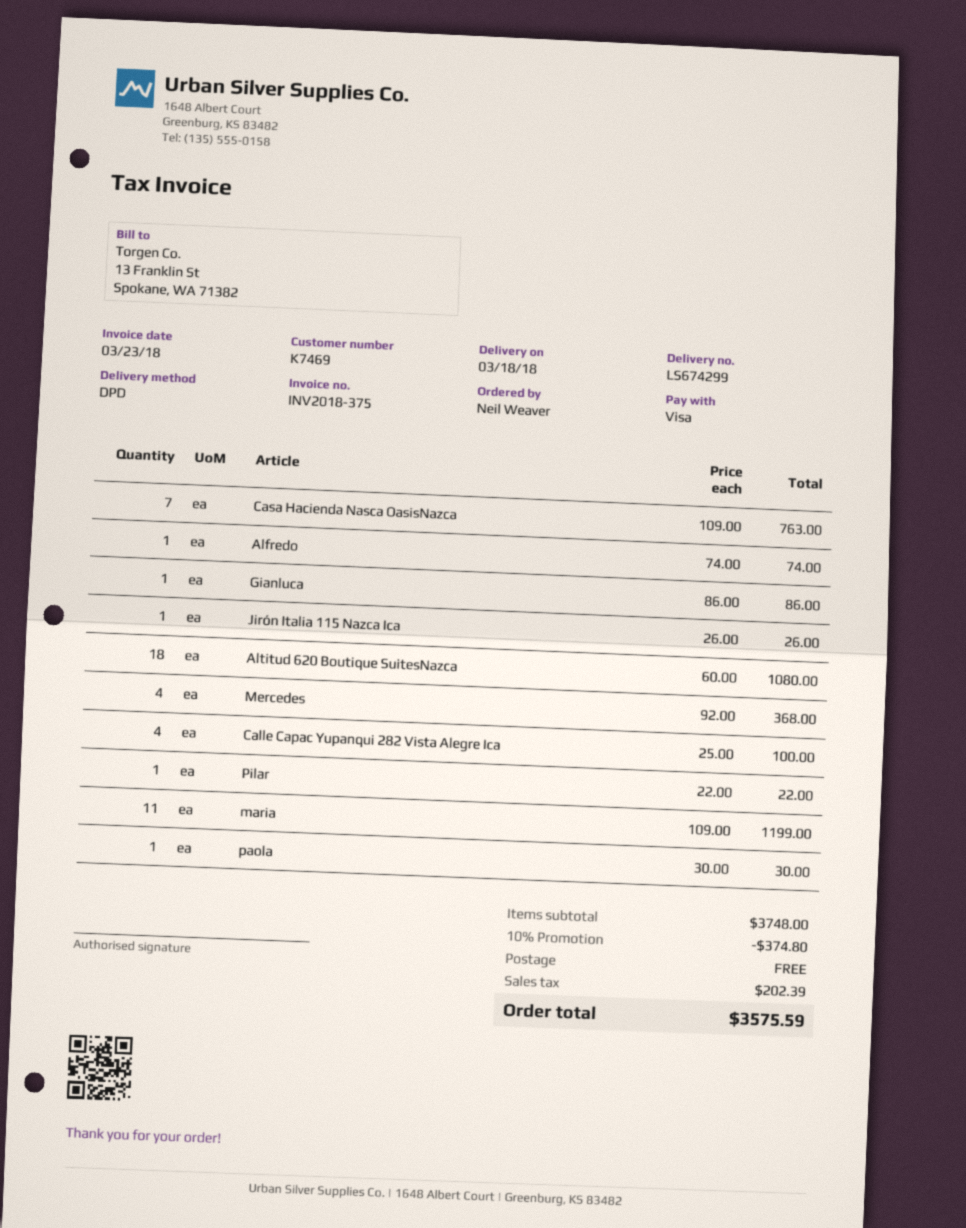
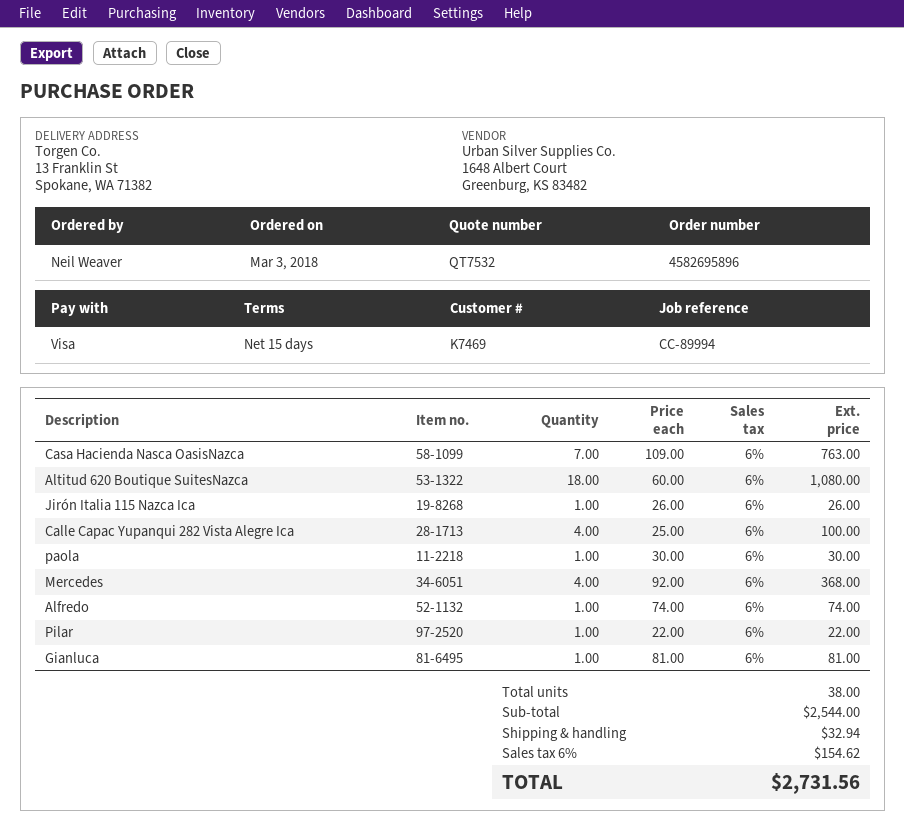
Gianluca: 1 x 86.00 = 86.00 -> 1 x 81.00 = 81.00
maria: 11 x 109.00 = 1199.00 -> none
subtotal: 3748.00 -> 2544.00
discount: 10% = 374.80 -> none
shipping: 0.00 -> 32.94
tax: 202.39 -> 154.62
total: 3575.59 -> 2731.56

